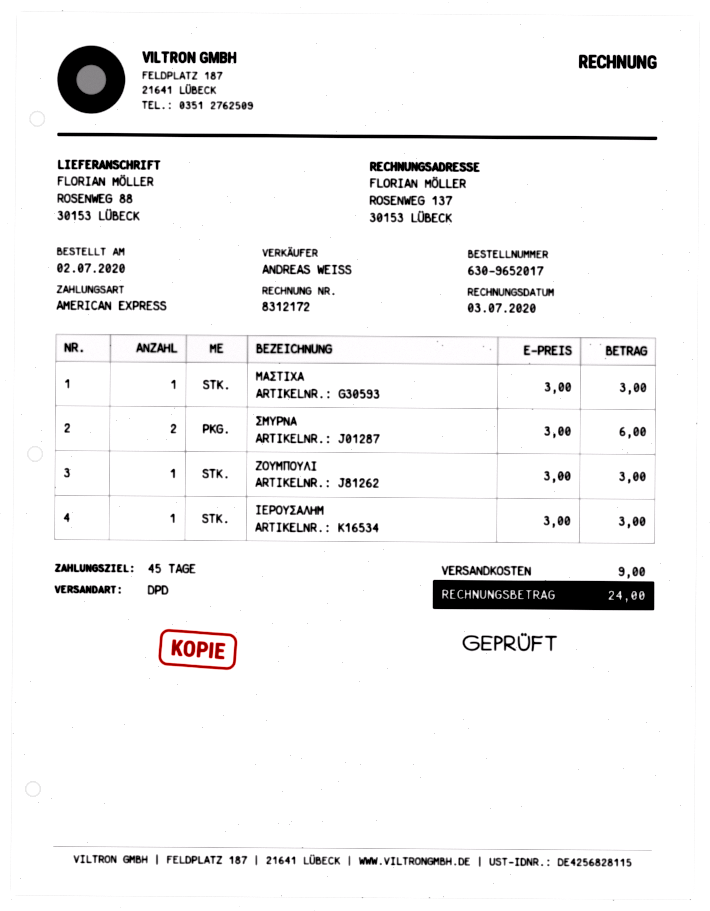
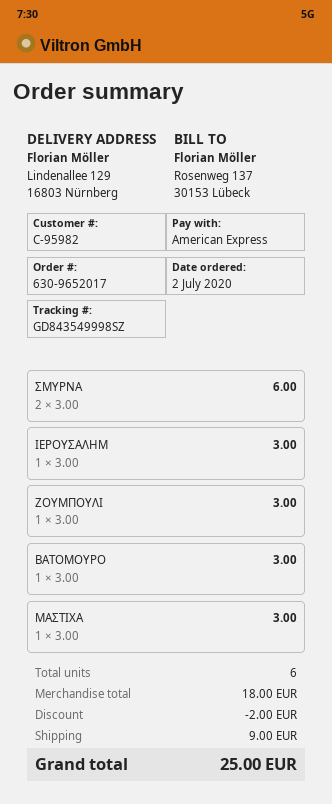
ship to: ROSENWEG 88, 30153 LÜBECK -> Lindenallee 129, 16803 Nürnberg
ΒΑΤΟΜΟΥΡΟ: none -> 1 x 3.00 = 3.00
discount: none -> 2.00
total: 24.00 -> 25.00

